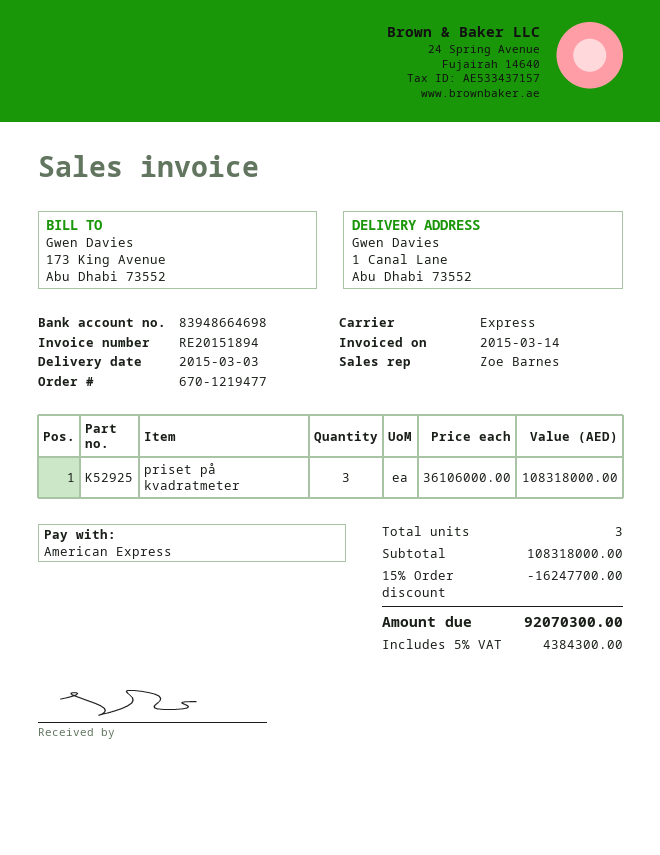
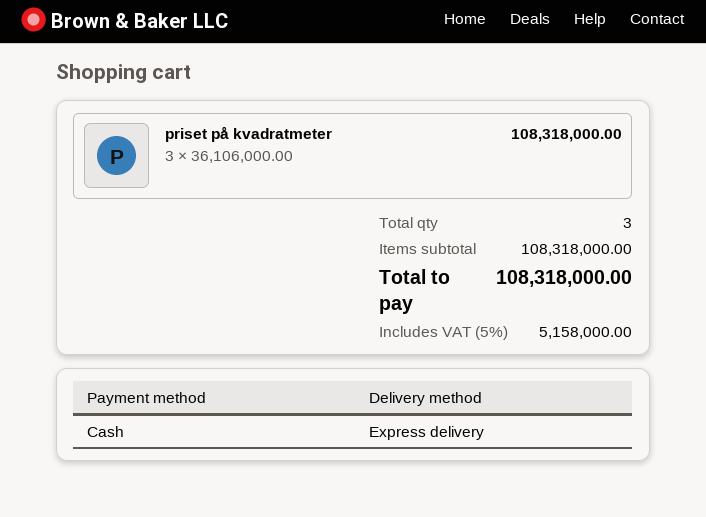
payment method: American Express -> cash
discount: 15% = 16247700.00 -> none
tax: 5% = 4384300.00 -> 5% = 5158000.00
total: 92070300.00 -> 108318000.00

